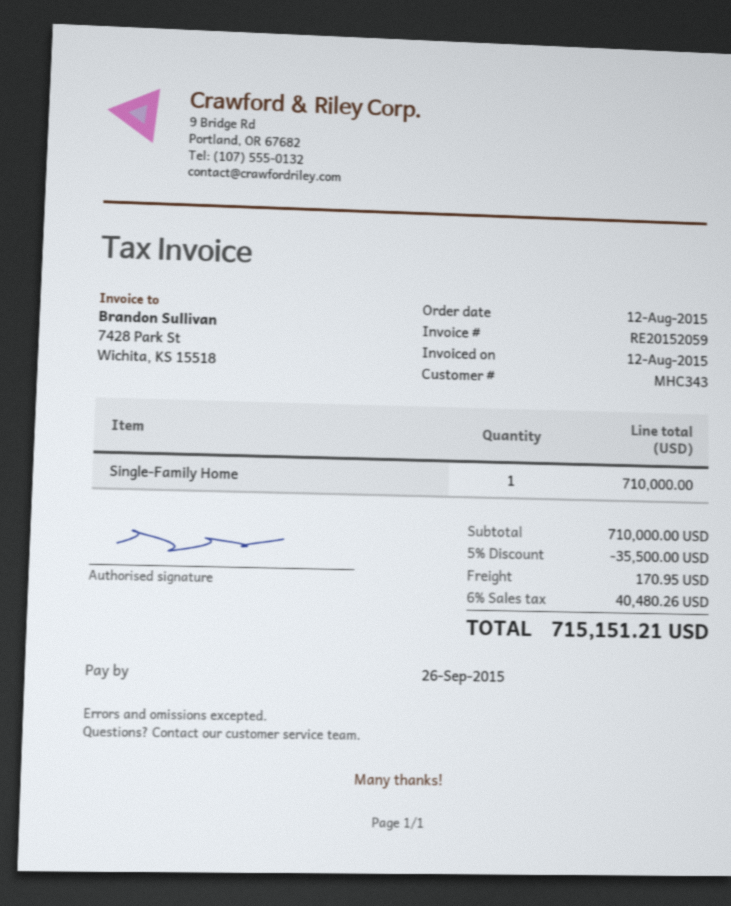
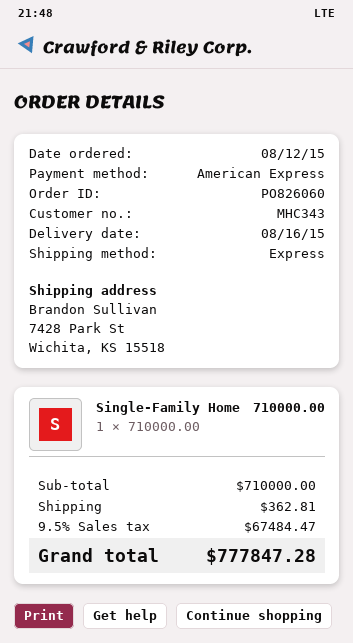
discount: 5% = 35500.00 -> none
shipping: 170.95 -> 362.81
tax: 6% = 40480.26 -> 9.5% = 67484.47
total: 715151.21 -> 777847.28

